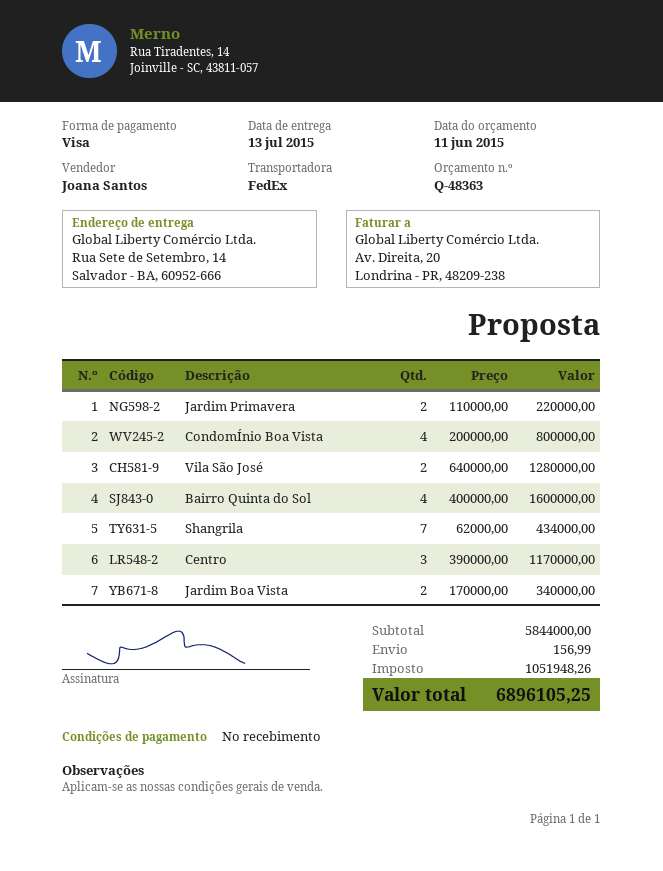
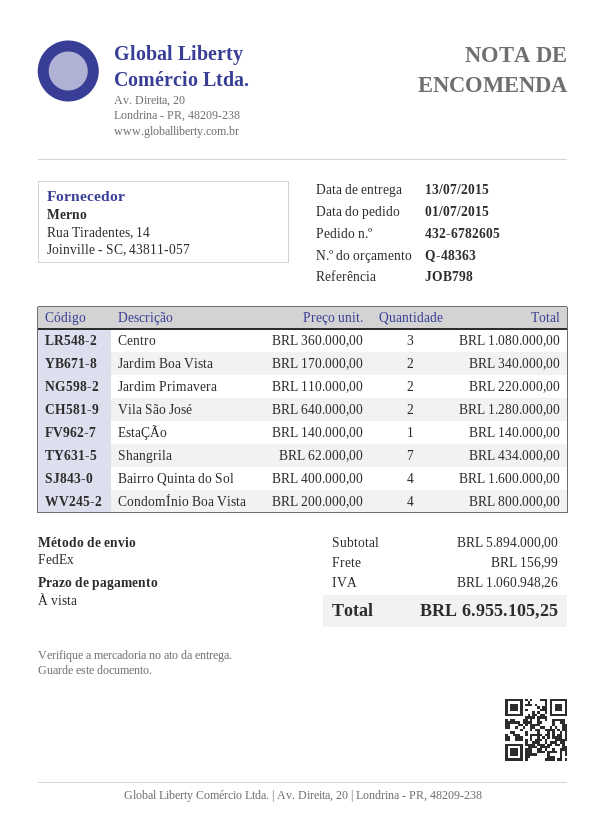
Centro: 3 x 390000.00 = 1170000.00 -> 3 x 360000.00 = 1080000.00
EstaÇÃo: none -> 1 x 140000.00 = 140000.00
subtotal: 5844000.00 -> 5894000.00
tax: 1051948.26 -> 1060948.26
total: 6896105.25 -> 6955105.25

